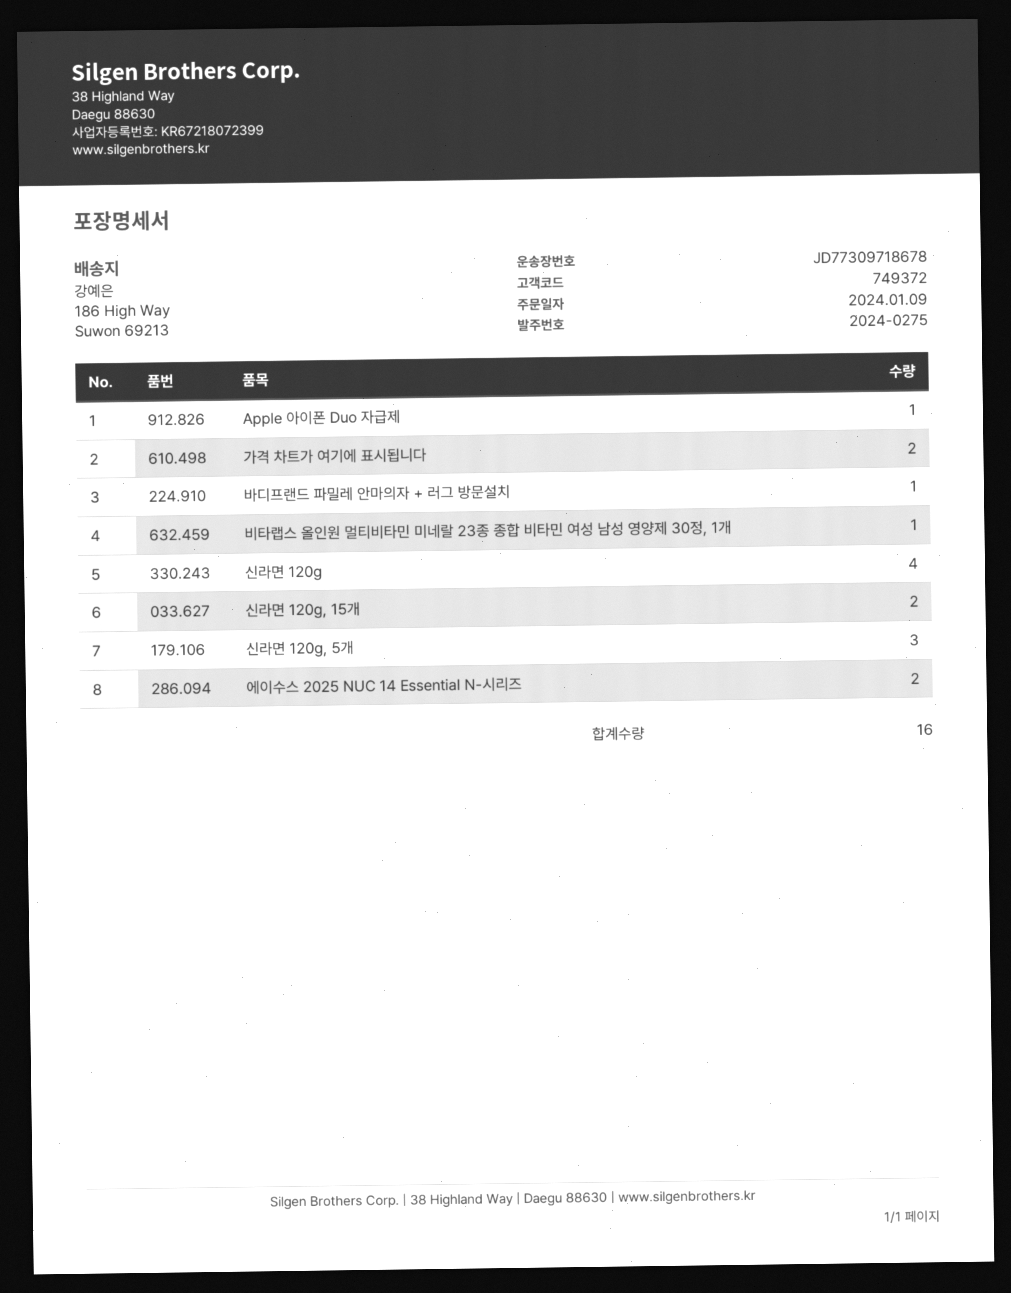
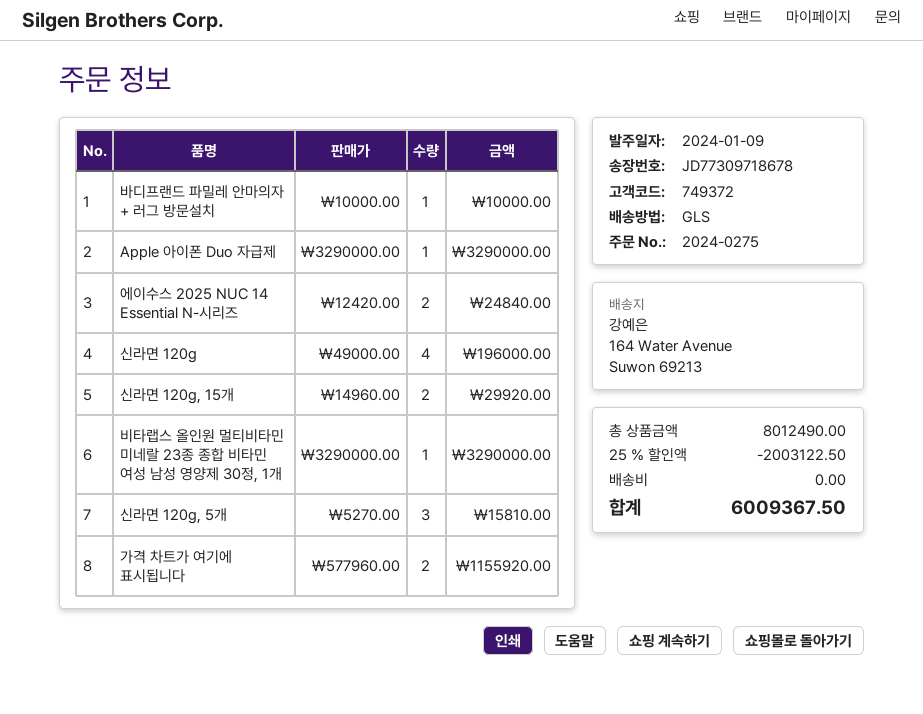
ship to: 186 High Way, Suwon 69213 -> 164 Water Avenue, Suwon 69213

